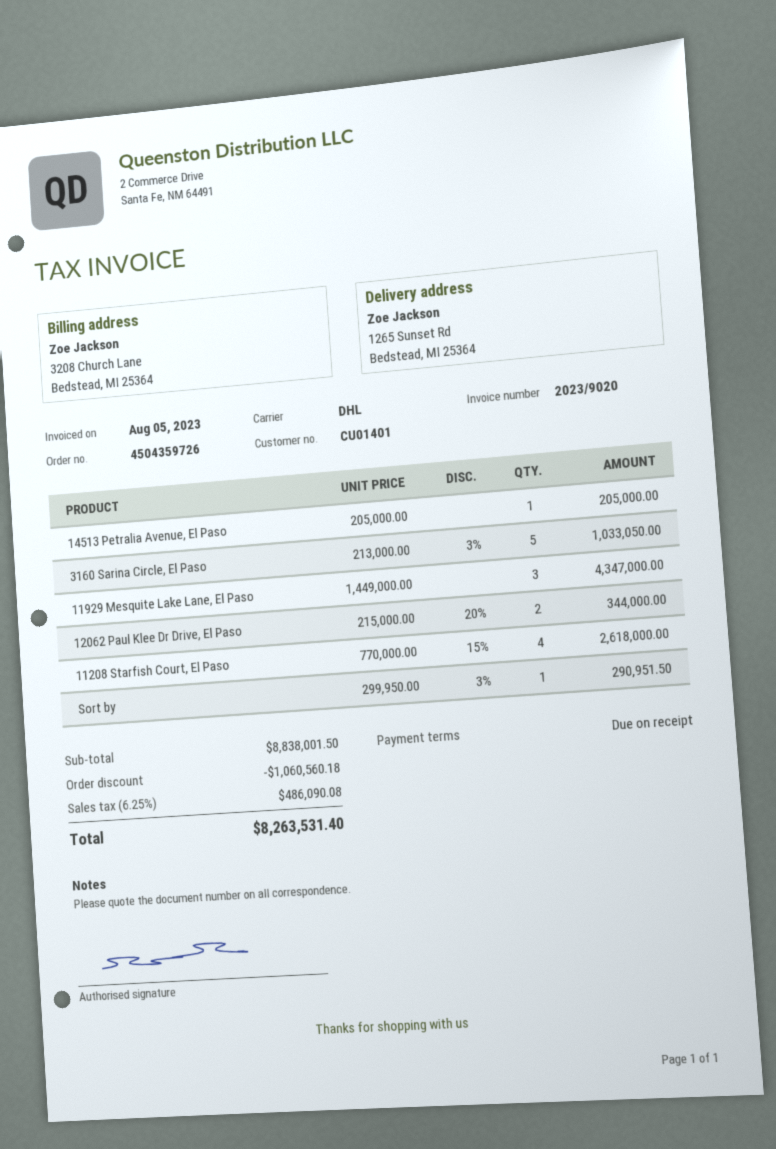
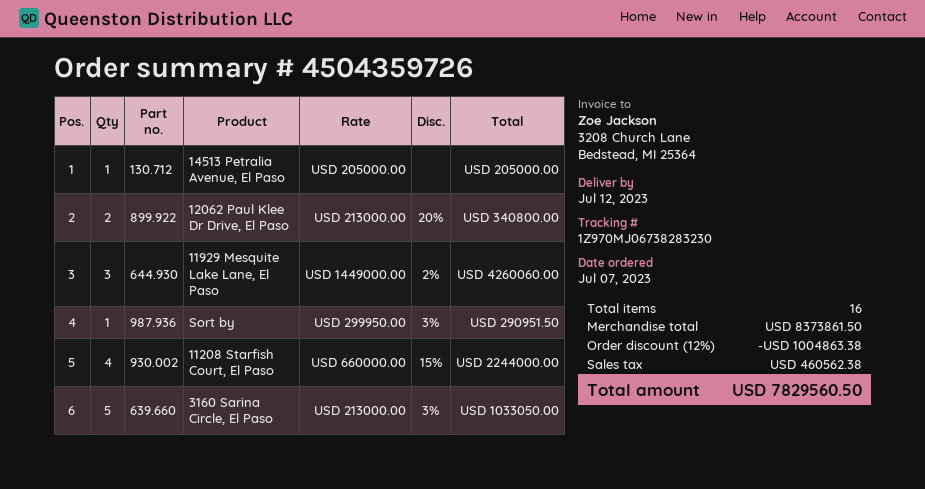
11929 Mesquite Lake Lane, El Paso: 3 x 1449000.00 = 4347000.00 -> 3 x 1449000.00 - 2% = 4260060.00
12062 Paul Klee Dr Drive, El Paso: 2 x 215000.00 - 20% = 344000.00 -> 2 x 213000.00 - 20% = 340800.00
11208 Starfish Court, El Paso: 4 x 770000.00 - 15% = 2618000.00 -> 4 x 660000.00 - 15% = 2244000.00
subtotal: 8838001.50 -> 8373861.50
discount: 1060560.18 -> 1004863.38
tax: 486090.08 -> 460562.38
total: 8263531.40 -> 7829560.50

